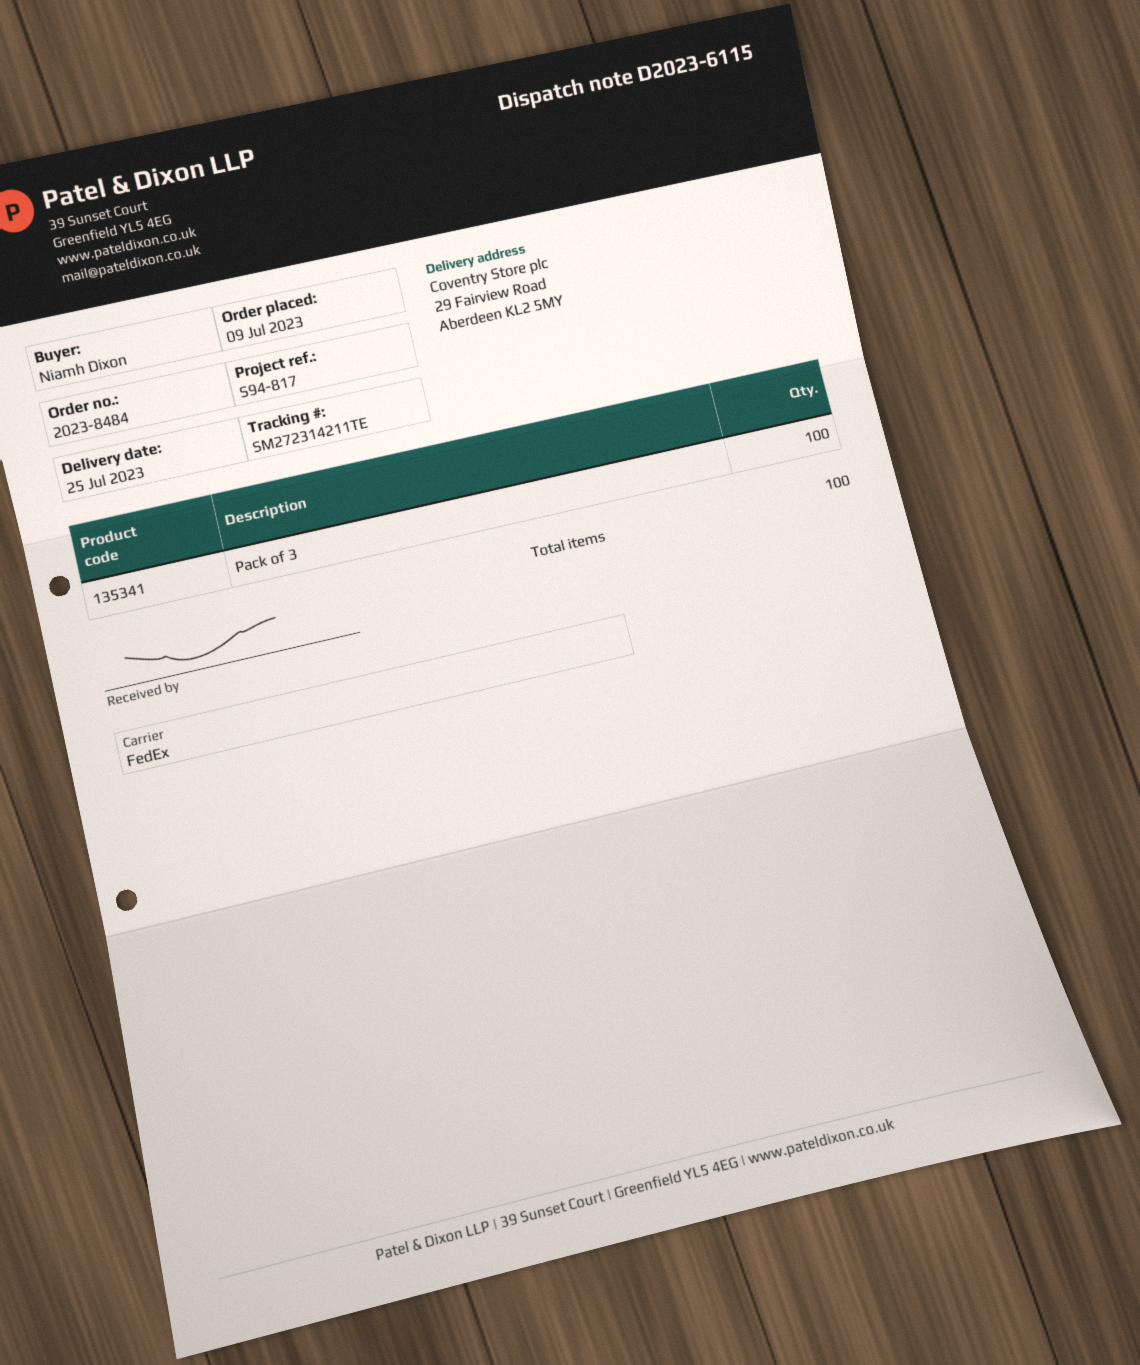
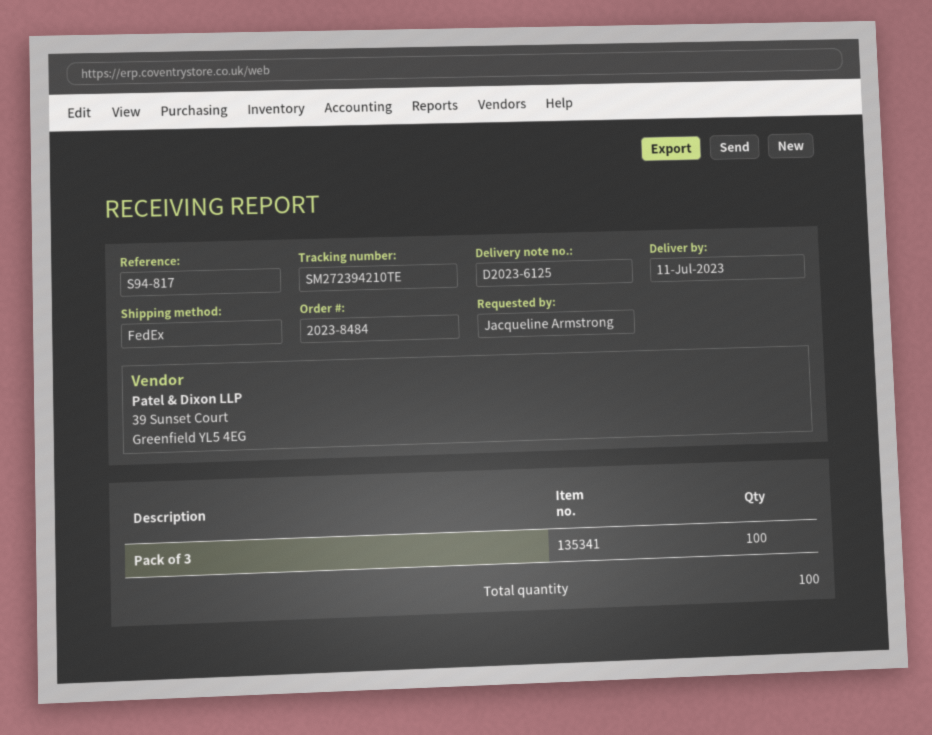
delivery note number: D2023-6115 -> D2023-6125
delivery date: 2023-07-25 -> 2023-07-11
ordered by: Niamh Dixon -> Jacqueline Armstrong
tracking number: SM272314211TE -> SM272394210TE

